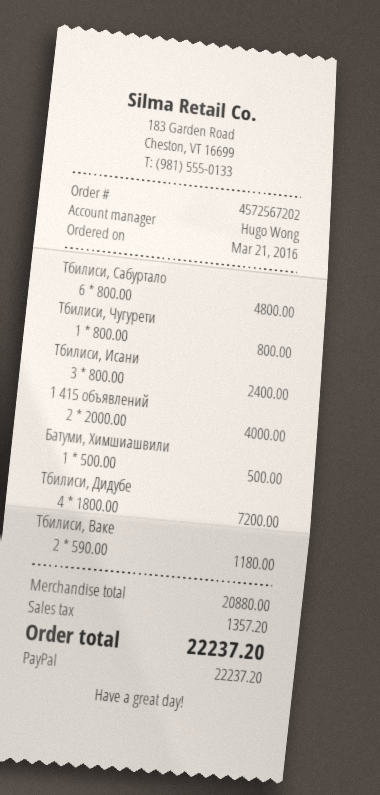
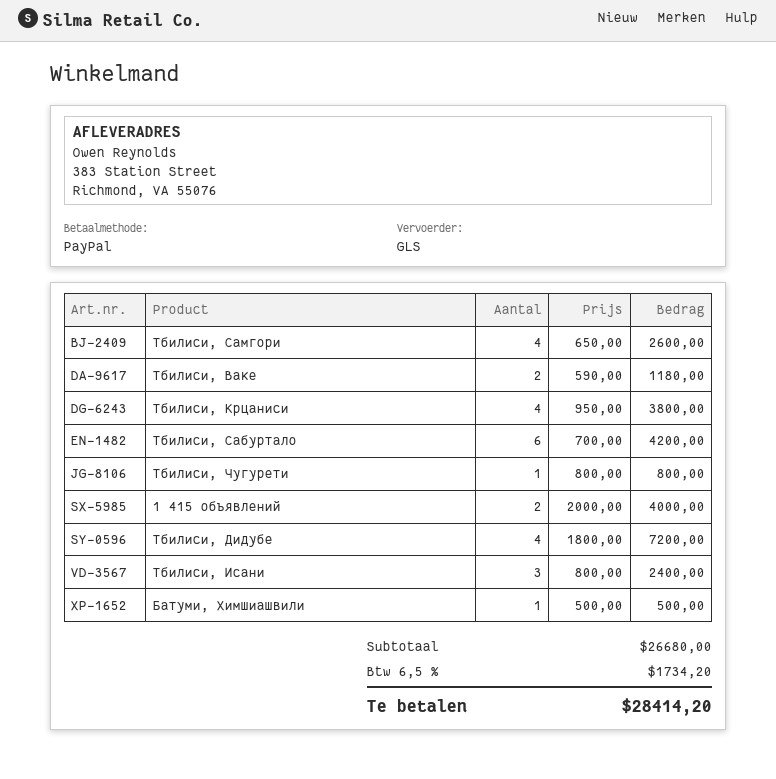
Тбилиси, Сабуртало: 6 x 800.00 = 4800.00 -> 6 x 700.00 = 4200.00
Тбилиси, Самгори: none -> 4 x 650.00 = 2600.00
Тбилиси, Крцаниси: none -> 4 x 950.00 = 3800.00
subtotal: 20880.00 -> 26680.00
tax: 1357.20 -> 1734.20
total: 22237.20 -> 28414.20

